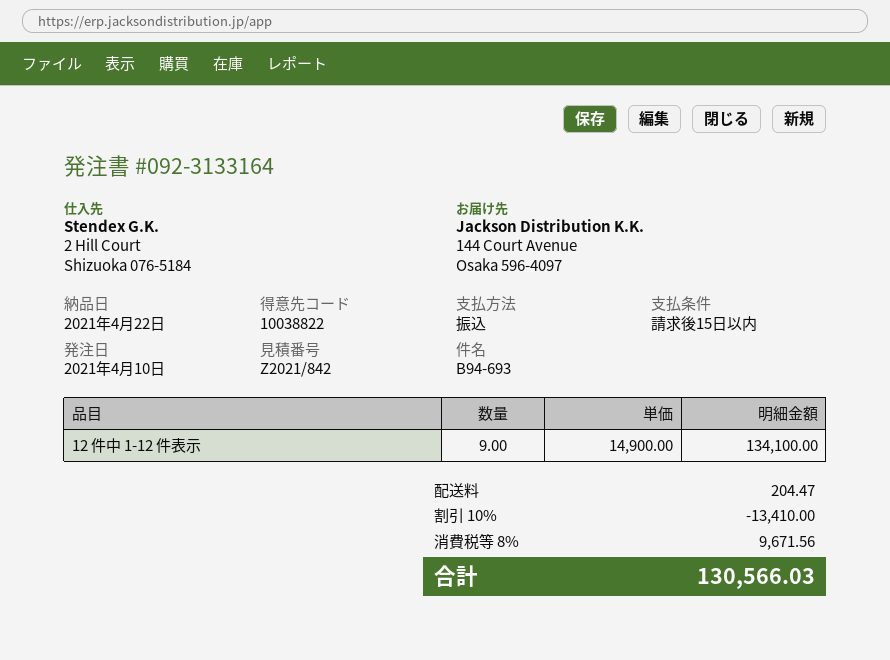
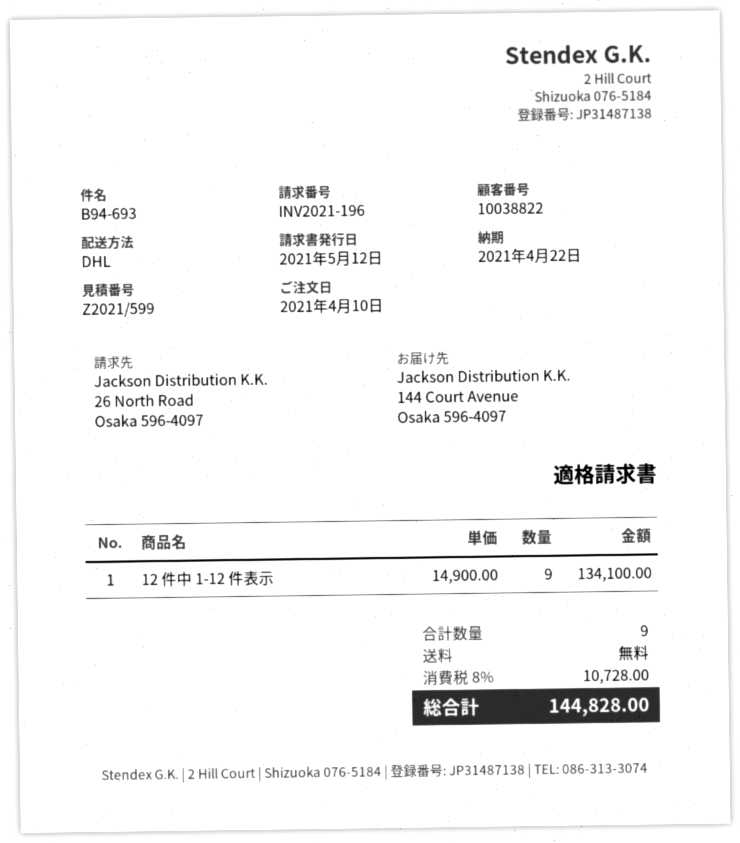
quote number: Z2021/842 -> Z2021/599
discount: 10% = 13410.00 -> none
shipping: 204.47 -> 0.00
tax: 8% = 9671.56 -> 8% = 10728.00
total: 130566.03 -> 144828.00

